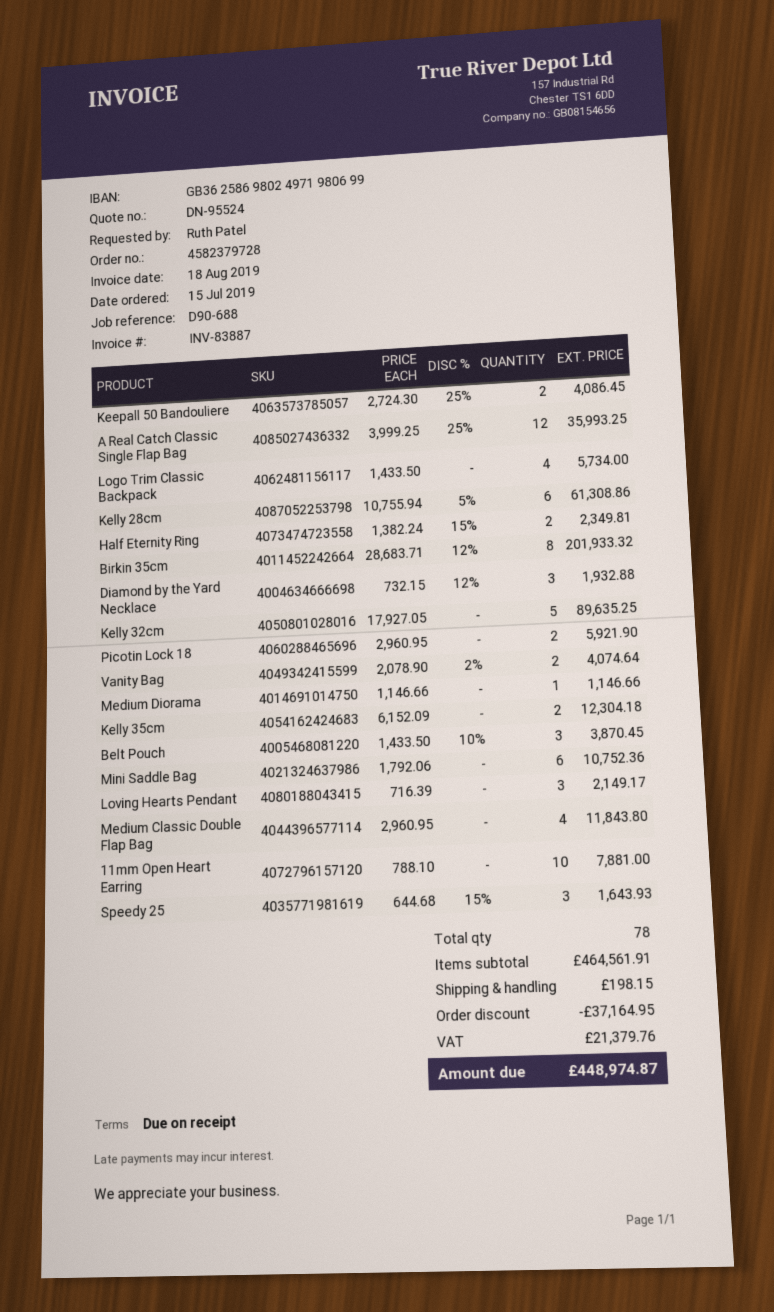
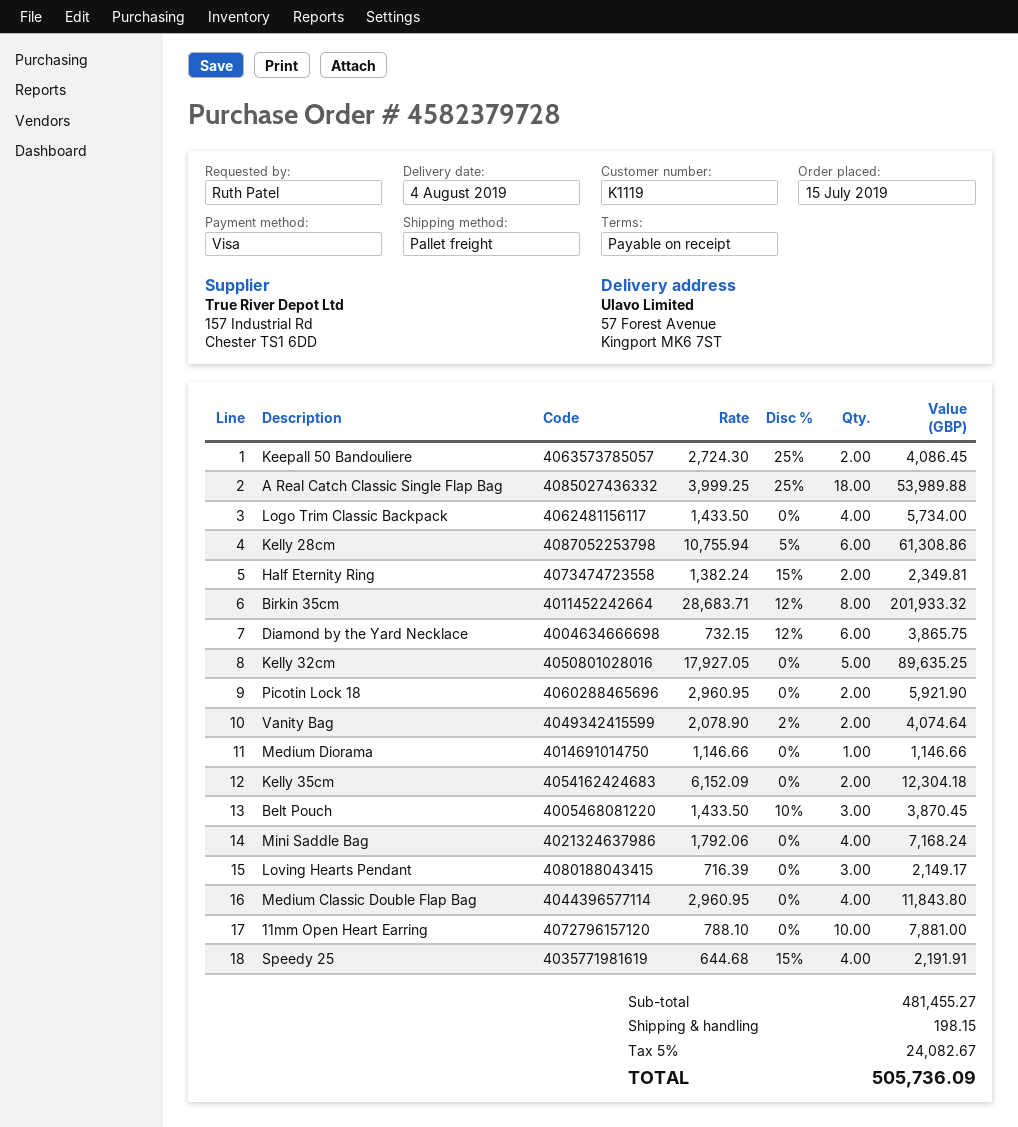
A Real Catch Classic Single Flap Bag: 12 x 3999.25 - 25% = 35993.25 -> 18 x 3999.25 - 25% = 53989.88
Diamond by the Yard Necklace: 3 x 732.15 - 12% = 1932.88 -> 6 x 732.15 - 12% = 3865.75
Mini Saddle Bag: 6 x 1792.06 = 10752.36 -> 4 x 1792.06 = 7168.24
Speedy 25: 3 x 644.68 - 15% = 1643.93 -> 4 x 644.68 - 15% = 2191.91
subtotal: 464561.91 -> 481455.27
discount: 37164.95 -> none
tax: 21379.76 -> 24082.67
total: 448974.87 -> 505736.09

